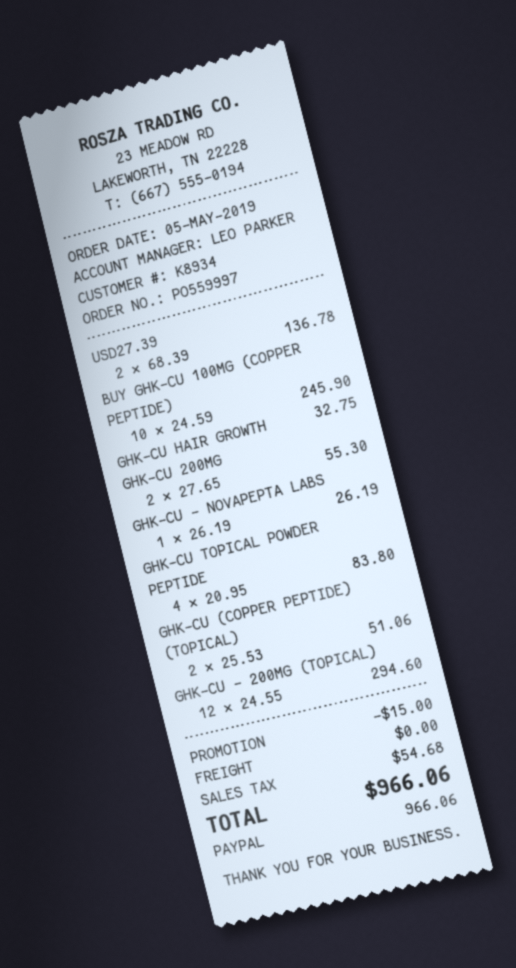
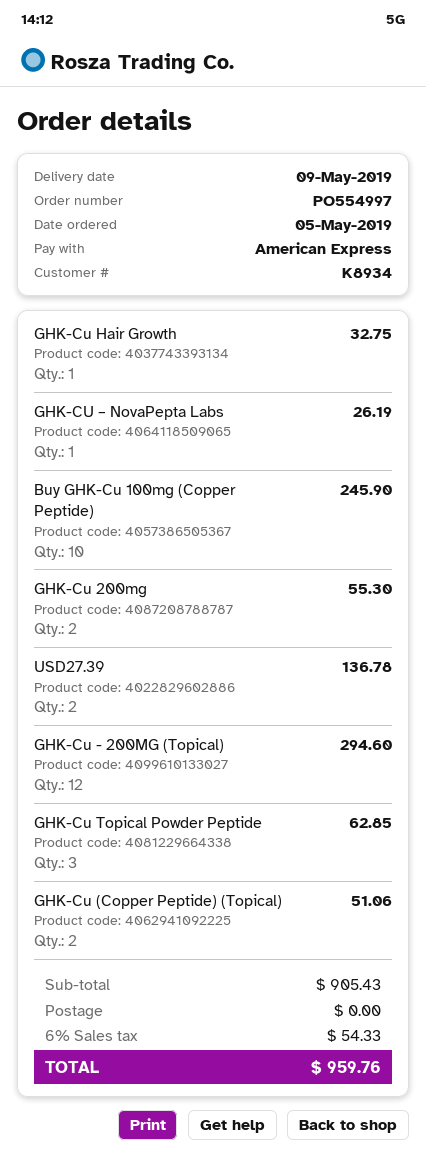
order number: PO559997 -> PO554997
payment method: PayPal -> American Express
GHK-CU TOPICAL POWDER PEPTIDE: 4 for 83.80 -> 3 for 62.85
discount: 15.00 -> none
tax: 54.68 -> 54.33
total: 966.06 -> 959.76

